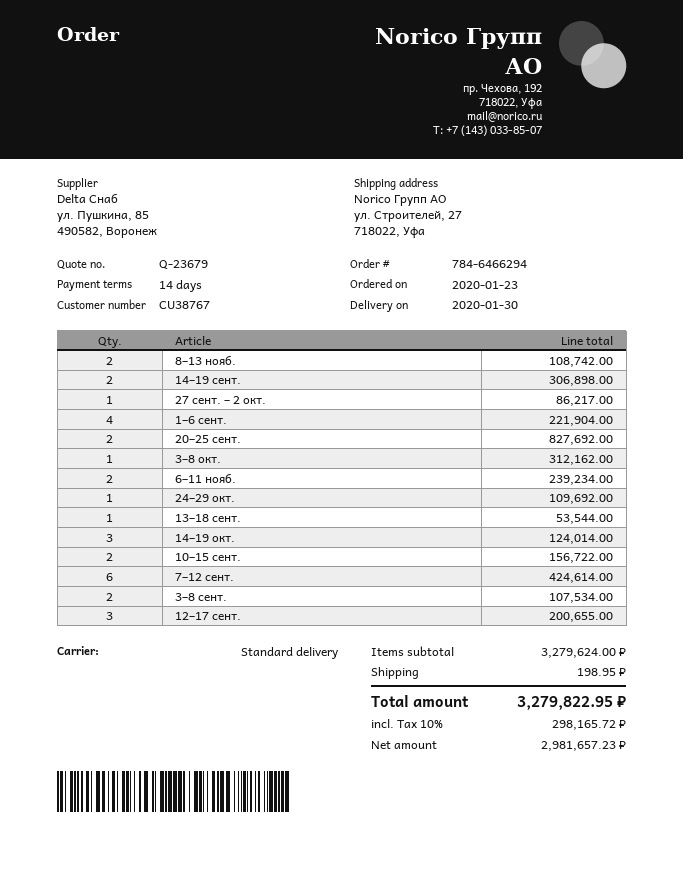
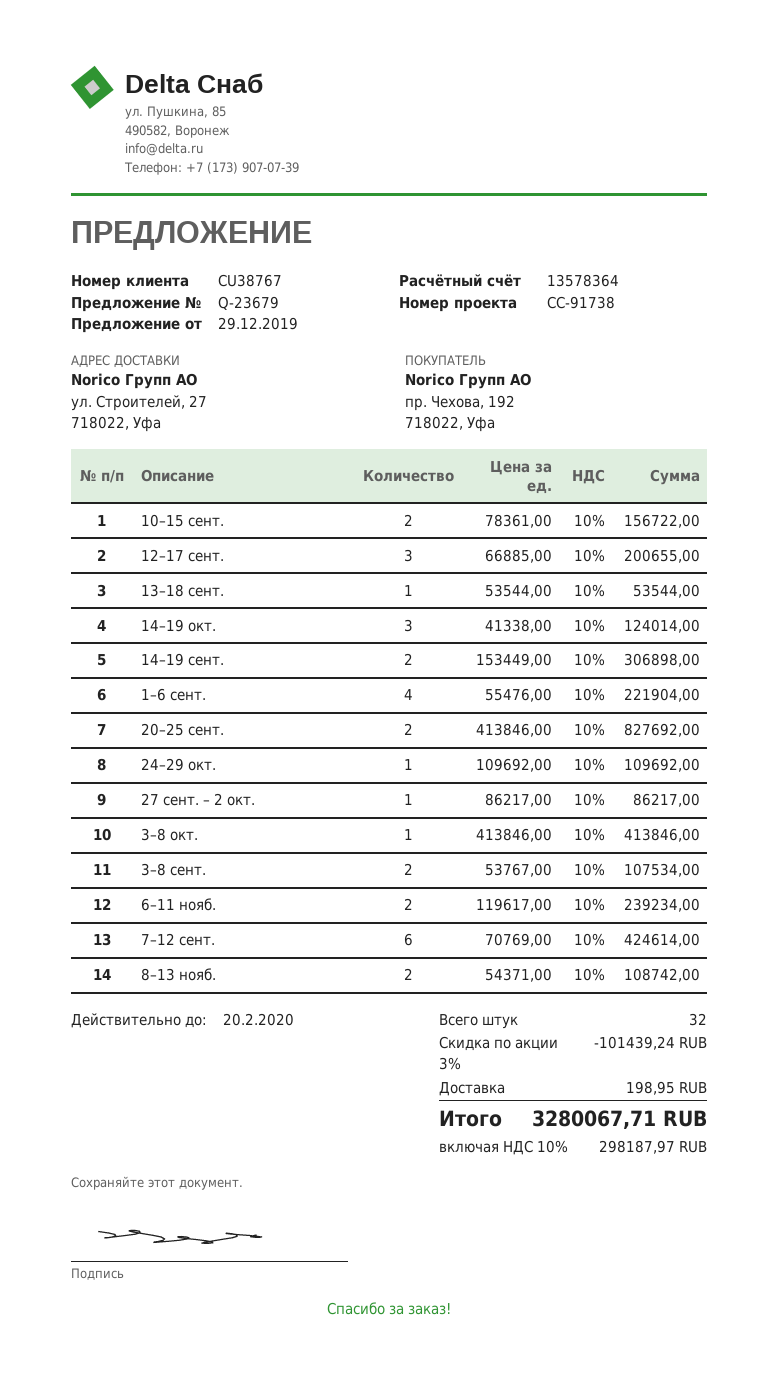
3–8 окт.: 1 for 312162.00 -> 1 for 413846.00
discount: none -> 3% = 101439.24
tax: 10% = 298165.72 -> 10% = 298187.97
total: 3279822.95 -> 3280067.71

